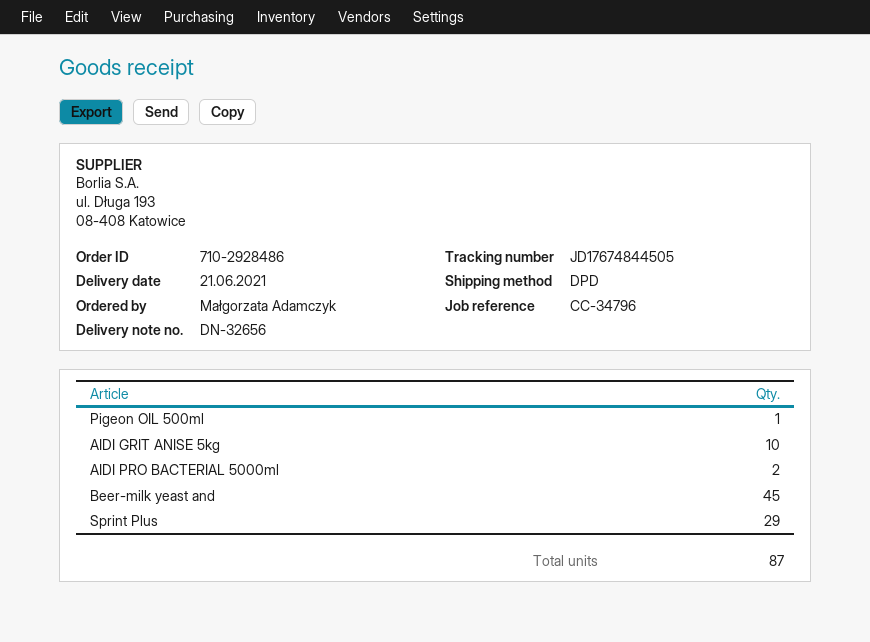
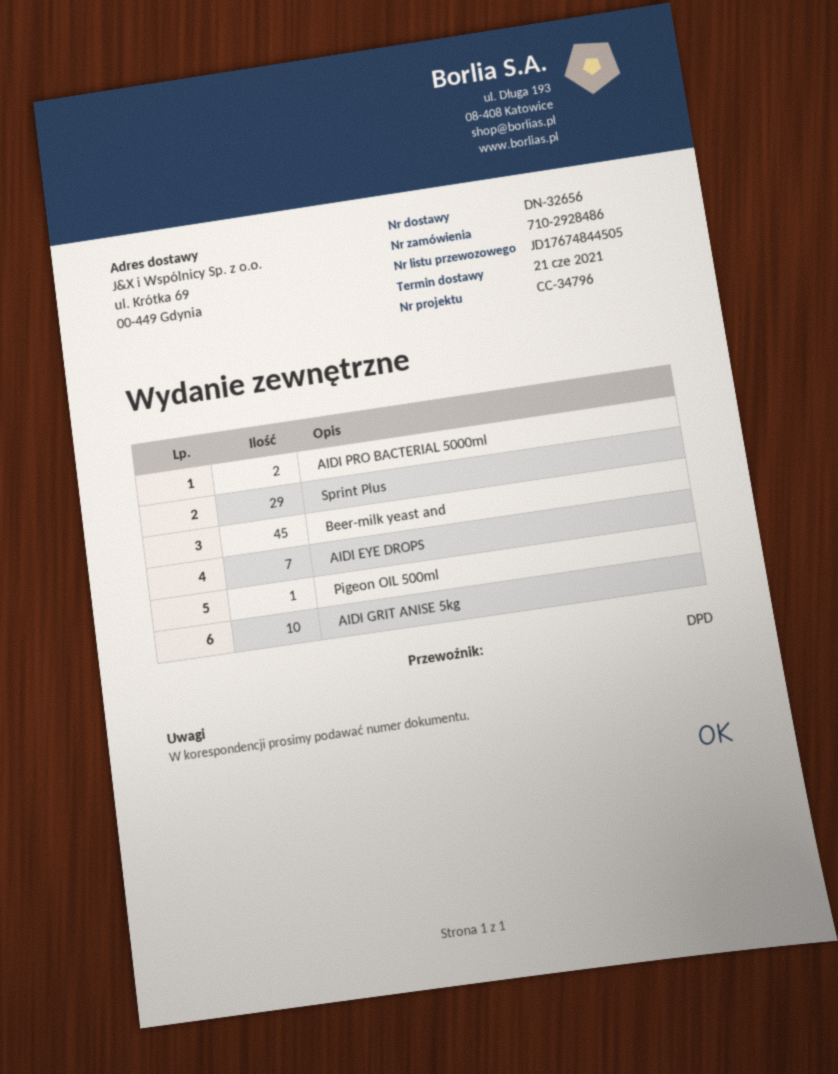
AIDI EYE DROPS: none -> 7

